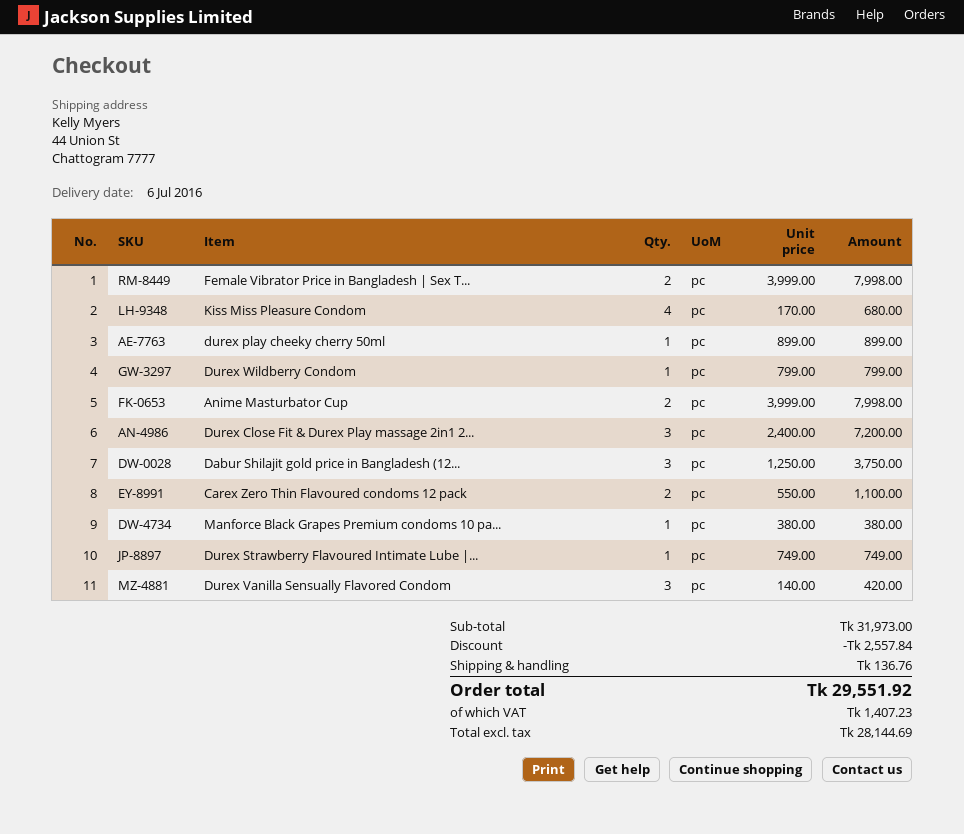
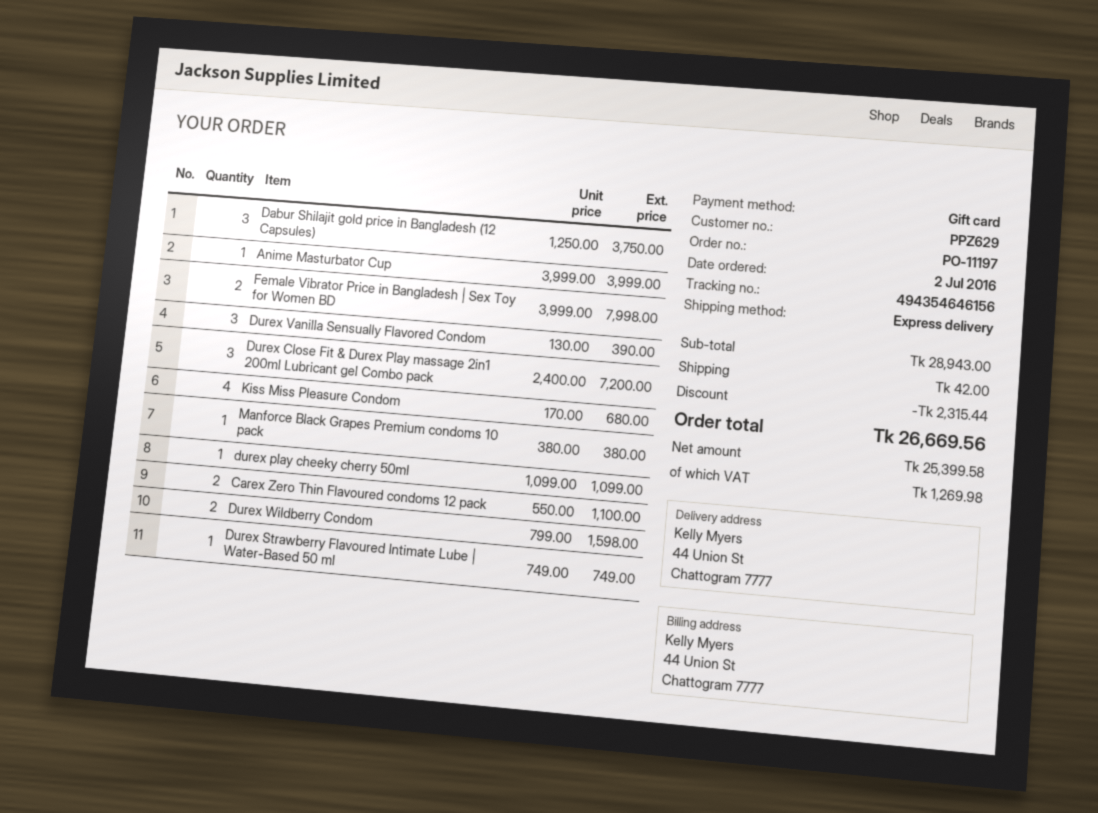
durex play cheeky cherry 50ml: 1 x 899.00 = 899.00 -> 1 x 1099.00 = 1099.00
Durex Wildberry Condom: 1 x 799.00 = 799.00 -> 2 x 799.00 = 1598.00
Anime Masturbator Cup: 2 x 3999.00 = 7998.00 -> 1 x 3999.00 = 3999.00
Durex Vanilla Sensually Flavored Condom: 3 x 140.00 = 420.00 -> 3 x 130.00 = 390.00
subtotal: 31973.00 -> 28943.00
discount: 2557.84 -> 2315.44
shipping: 136.76 -> 42.00
net: 28144.69 -> 25399.58
tax: 1407.23 -> 1269.98
total: 29551.92 -> 26669.56

